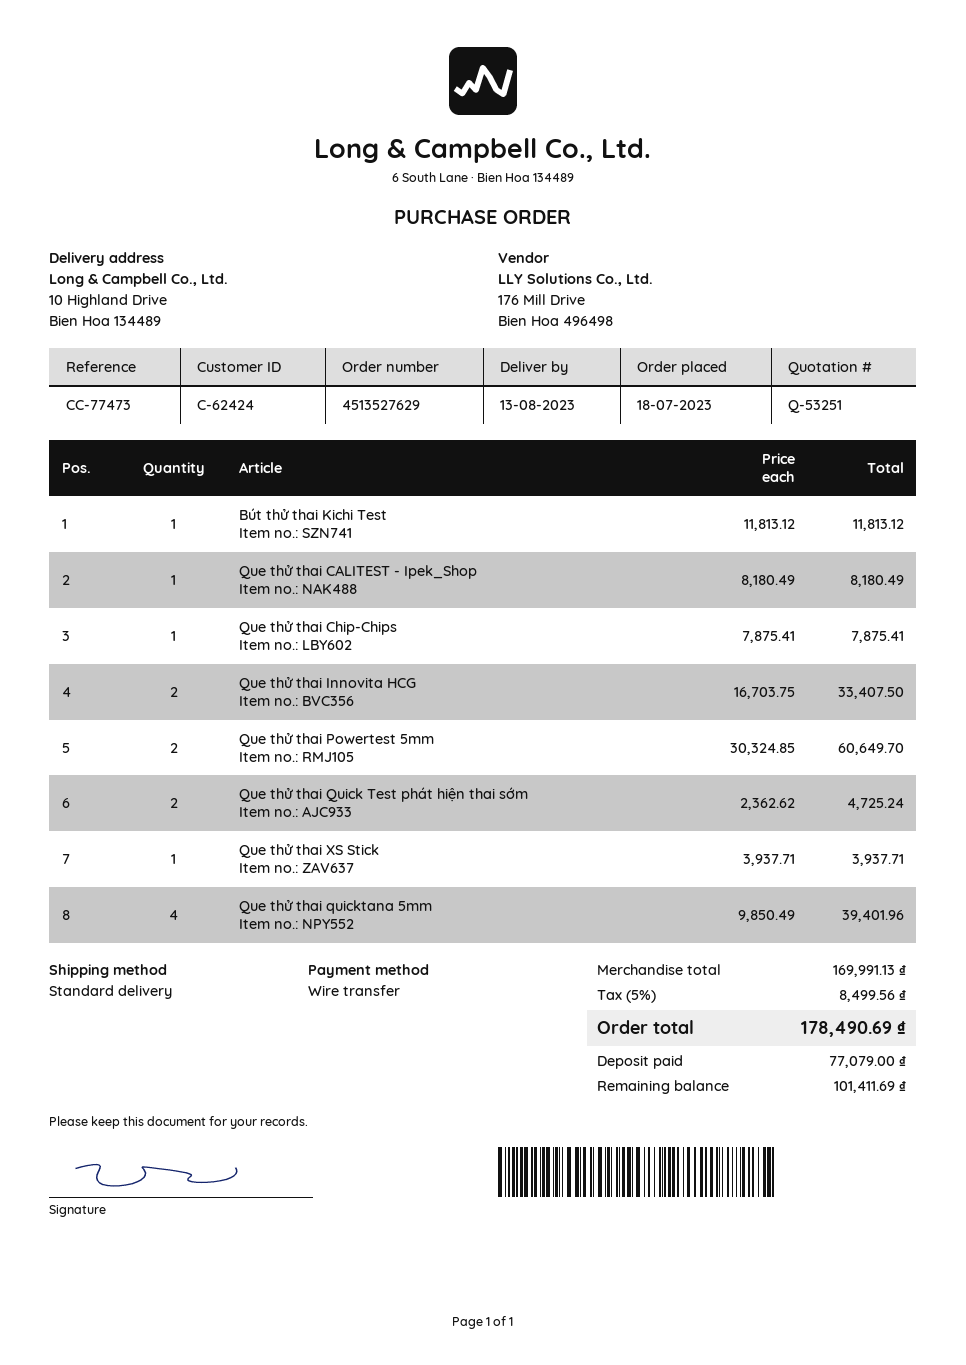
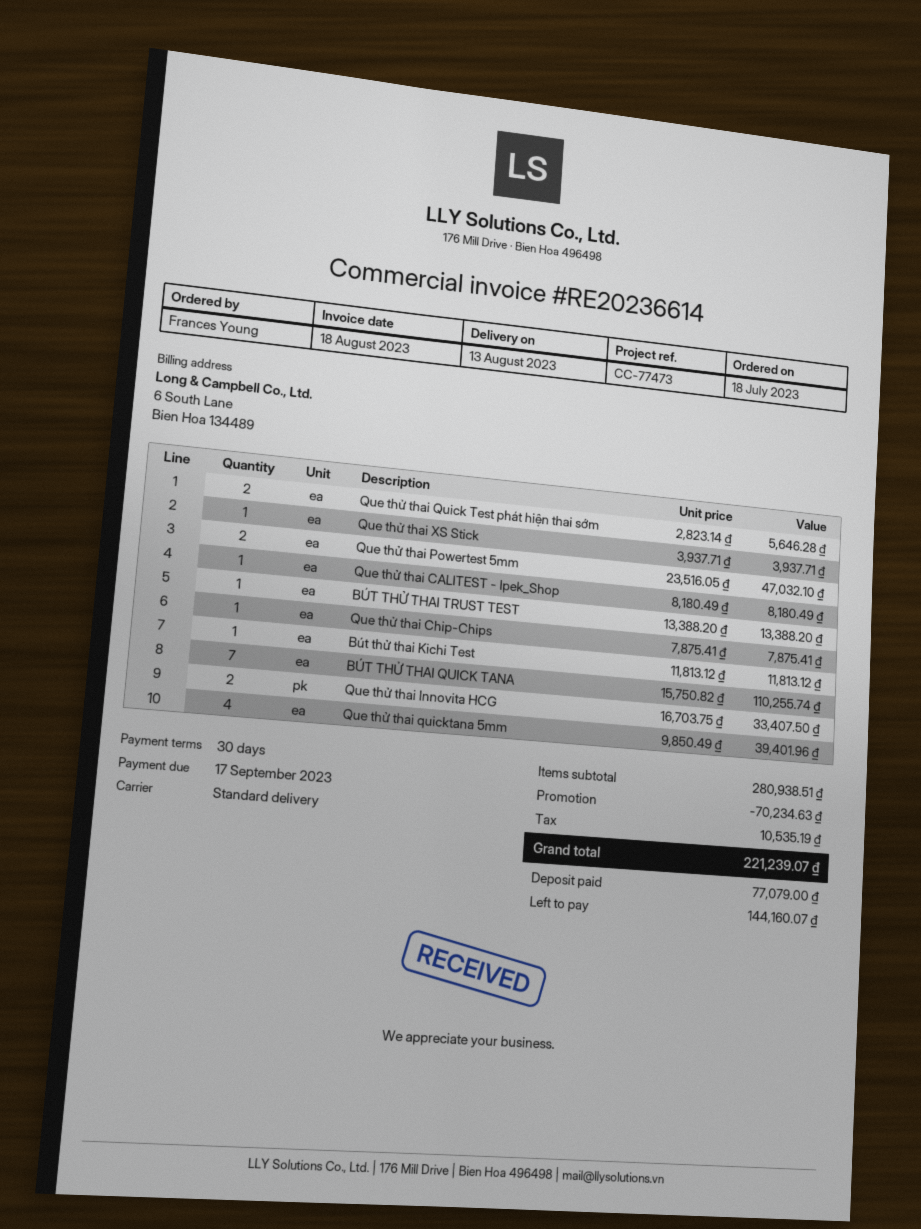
Que thử thai Powertest 5mm: 2 x 30324.85 = 60649.70 -> 2 x 23516.05 = 47032.10
Que thử thai Quick Test phát hiện thai sớm: 2 x 2362.62 = 4725.24 -> 2 x 2823.14 = 5646.28
BÚT THỬ THAI TRUST TEST: none -> 1 x 13388.20 = 13388.20
BÚT THỬ THAI QUICK TANA: none -> 7 x 15750.82 = 110255.74
subtotal: 169991.13 -> 280938.51
discount: none -> 70234.63
tax: 8499.56 -> 10535.19
total: 178490.69 -> 221239.07
balance: 101411.69 -> 144160.07

